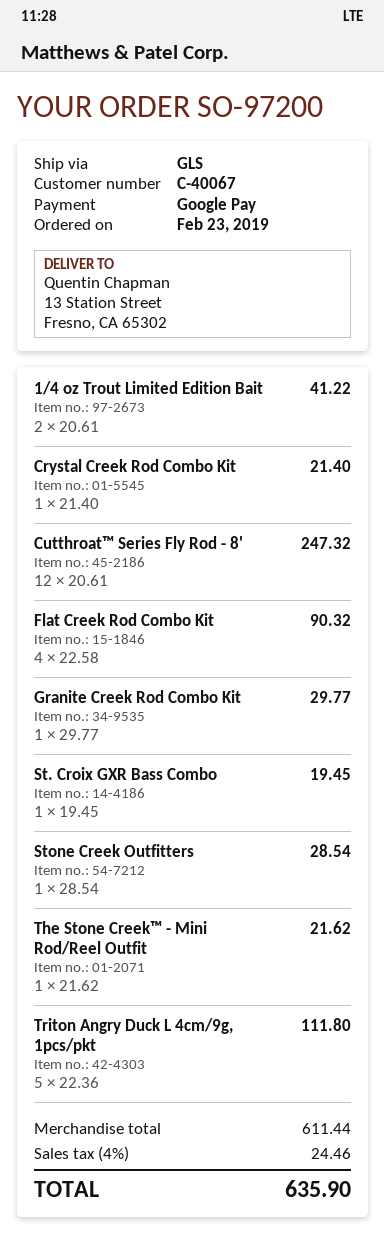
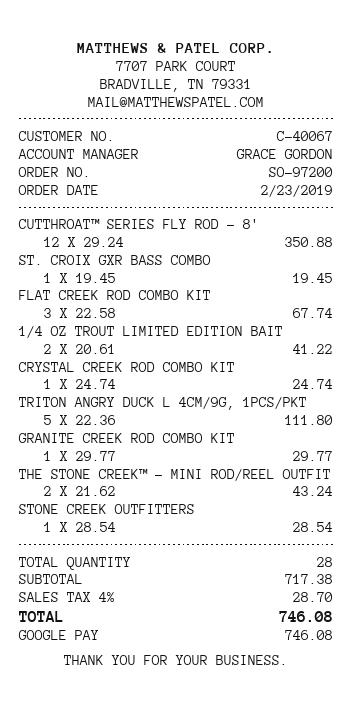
Crystal Creek Rod Combo Kit: 1 x 21.40 = 21.40 -> 1 x 24.74 = 24.74
Cutthroat™ Series Fly Rod - 8': 12 x 20.61 = 247.32 -> 12 x 29.24 = 350.88
Flat Creek Rod Combo Kit: 4 x 22.58 = 90.32 -> 3 x 22.58 = 67.74
The Stone Creek™ - Mini Rod/Reel Outfit: 1 x 21.62 = 21.62 -> 2 x 21.62 = 43.24
subtotal: 611.44 -> 717.38
tax: 4% = 24.46 -> 4% = 28.70
total: 635.90 -> 746.08

